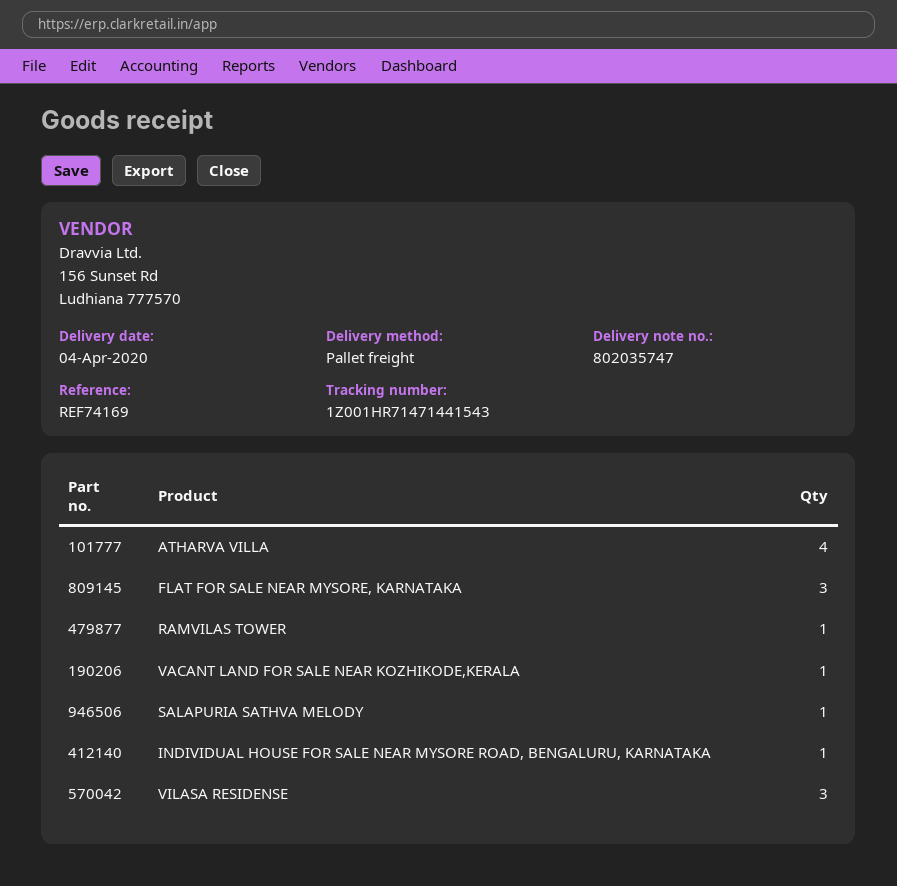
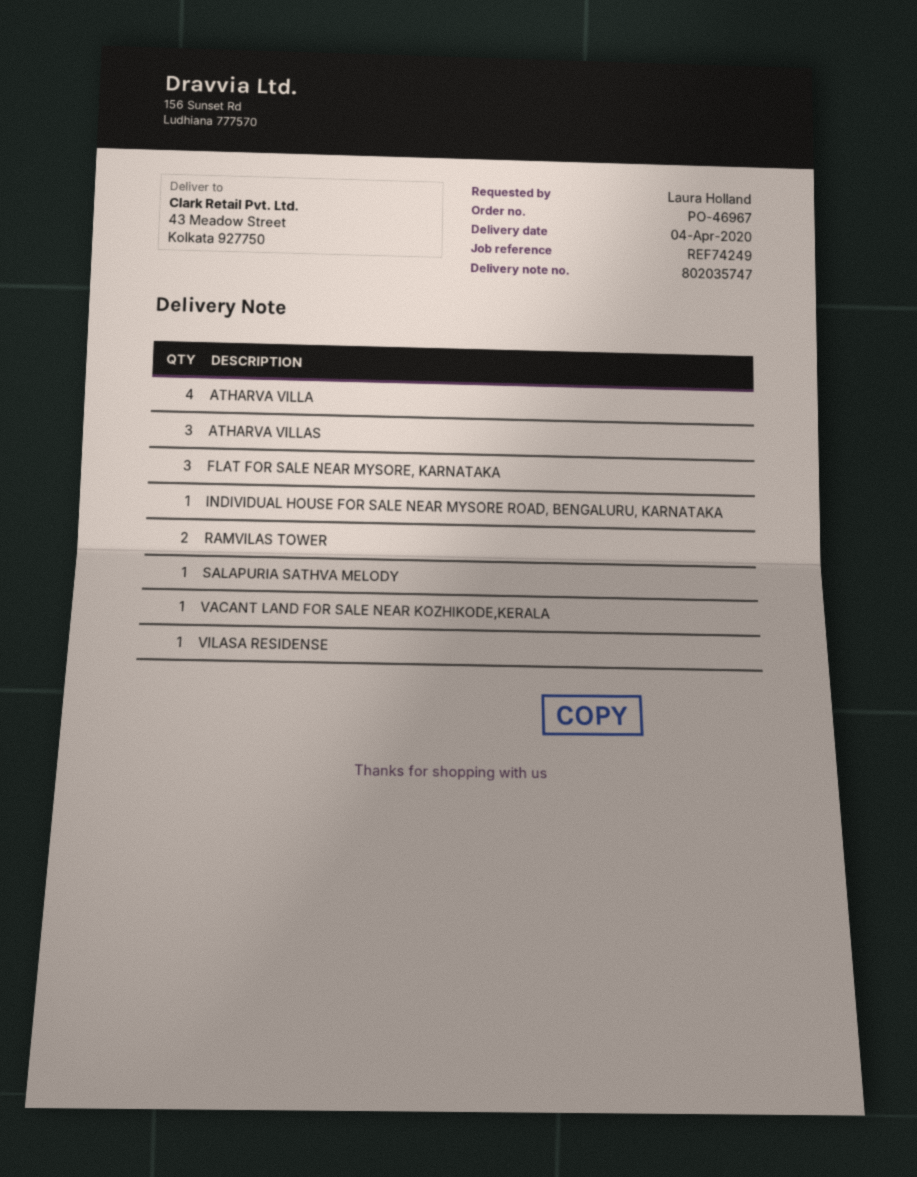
reference: REF74169 -> REF74249
RAMVILAS TOWER: 1 -> 2
VILASA RESIDENSE: 3 -> 1
ATHARVA VILLAS: none -> 3

